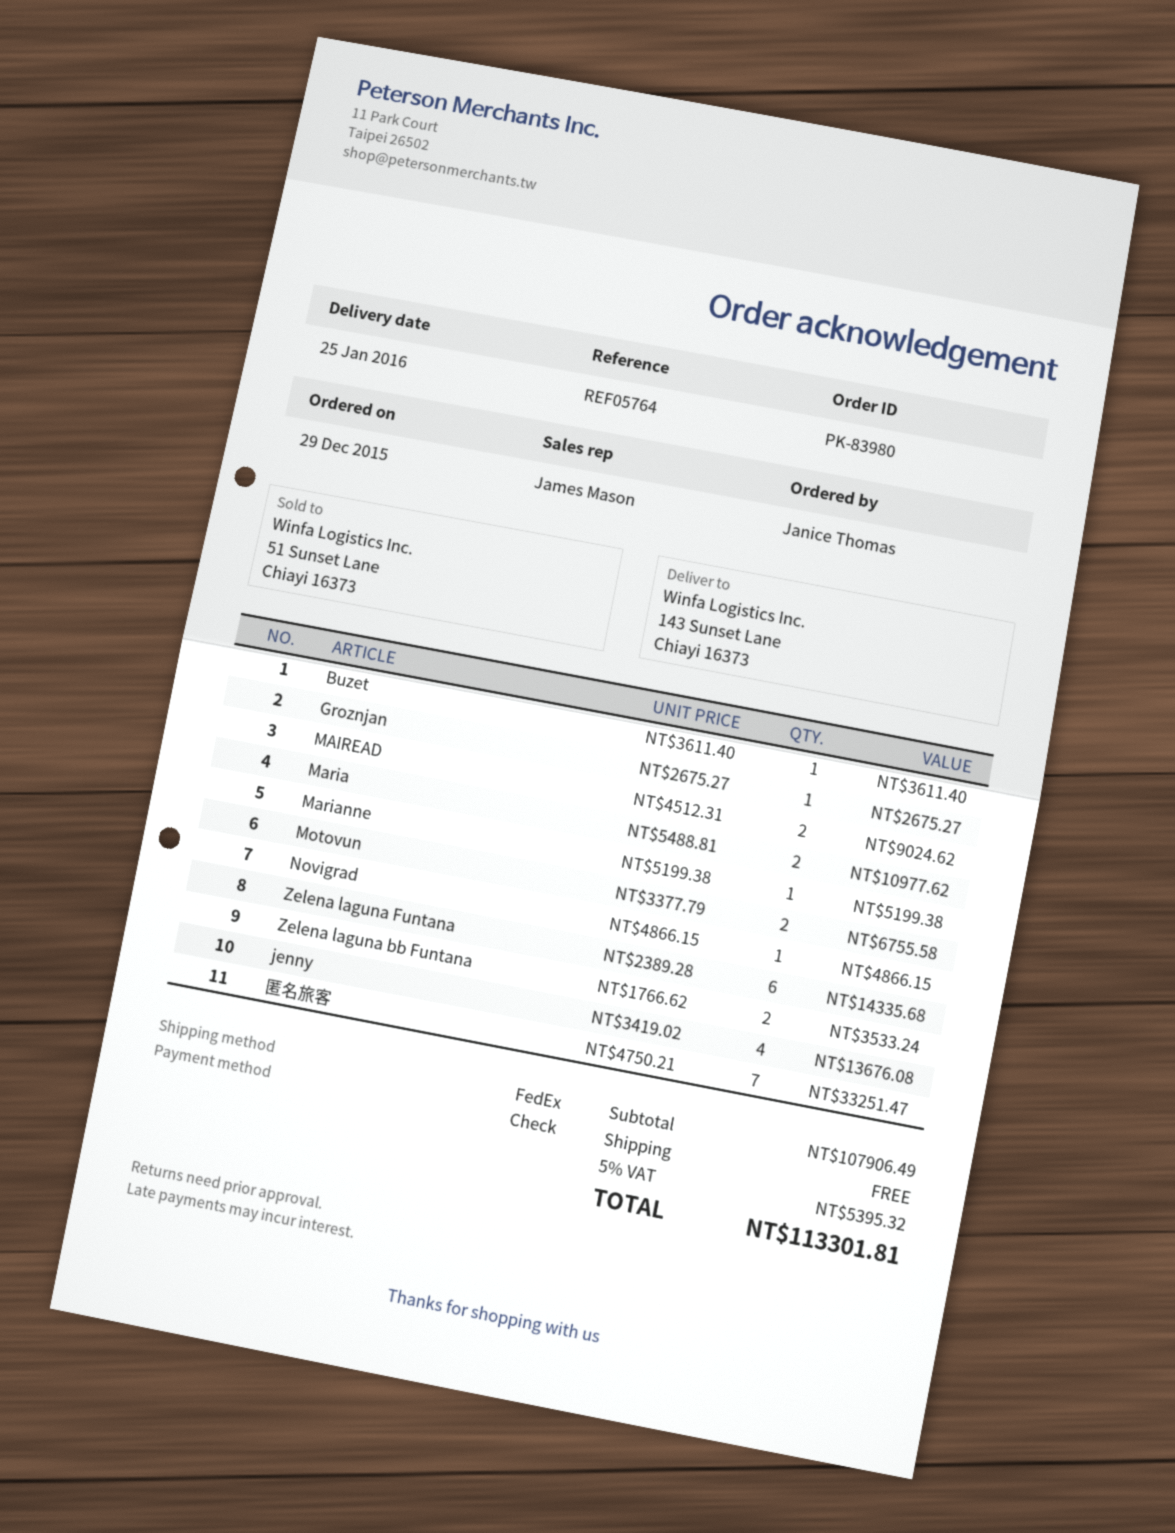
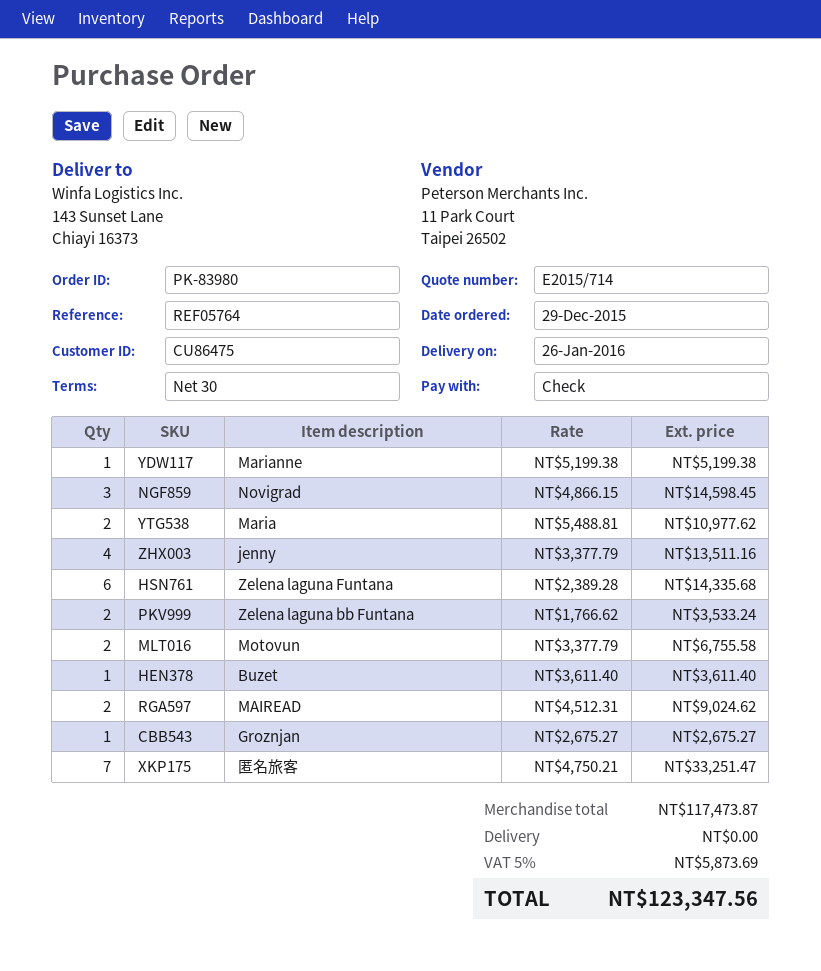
delivery date: 2016-01-25 -> 2016-01-26
Novigrad: 1 x 4866.15 = 4866.15 -> 3 x 4866.15 = 14598.45
jenny: 4 x 3419.02 = 13676.08 -> 4 x 3377.79 = 13511.16
subtotal: 107906.49 -> 117473.87
tax: 5% = 5395.32 -> 5% = 5873.69
total: 113301.81 -> 123347.56

